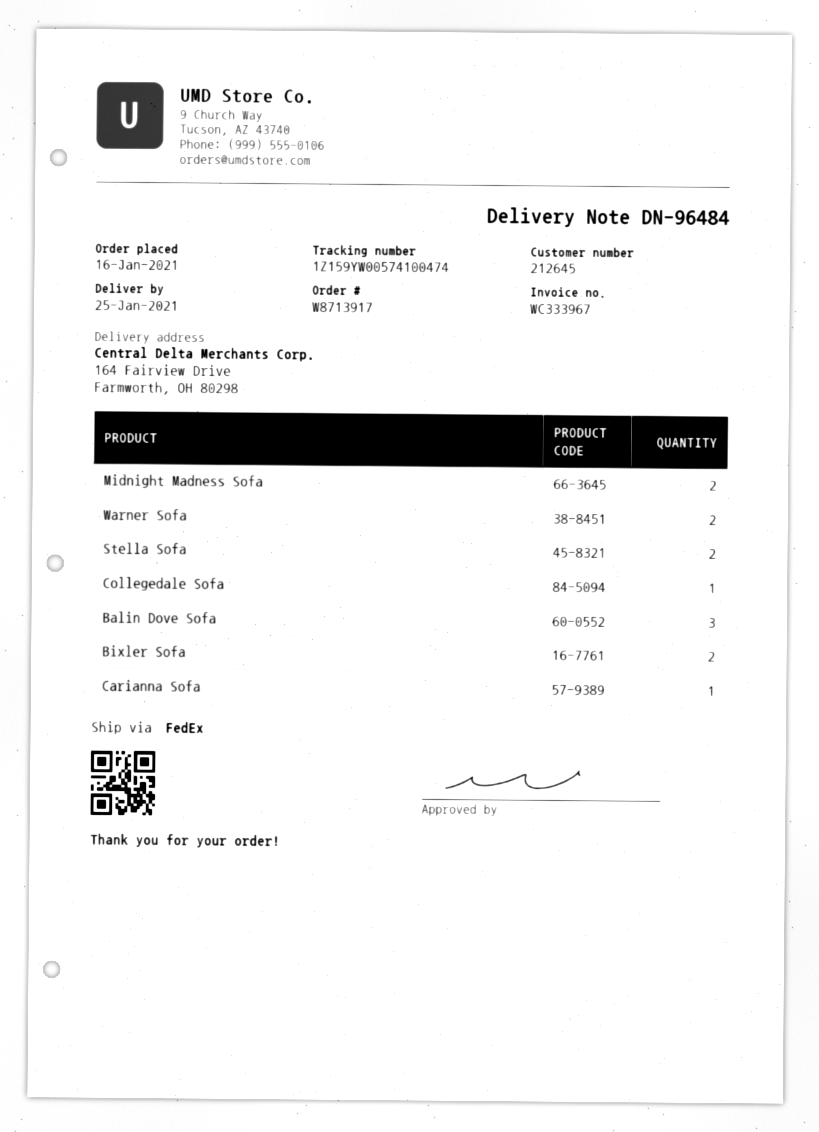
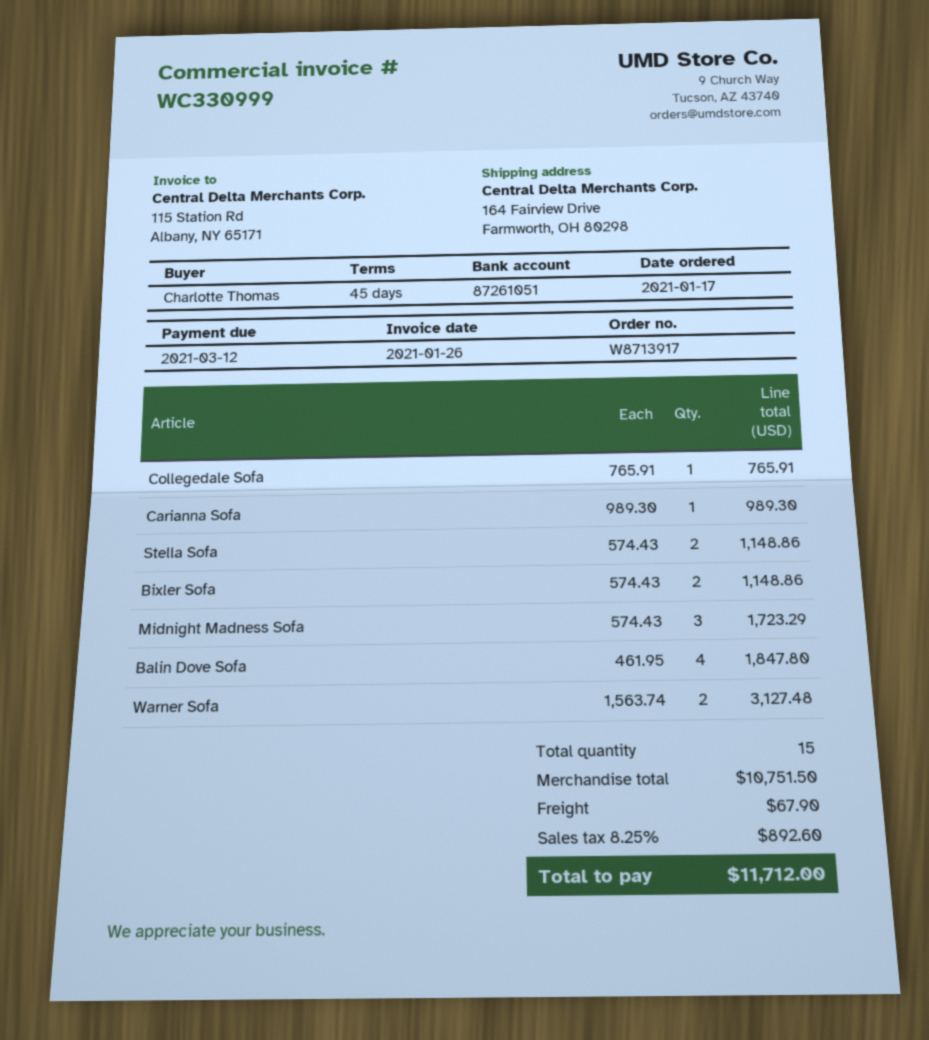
order date: 2021-01-16 -> 2021-01-17
invoice number: WC333967 -> WC330999
Midnight Madness Sofa: 2 -> 3
Balin Dove Sofa: 3 -> 4

